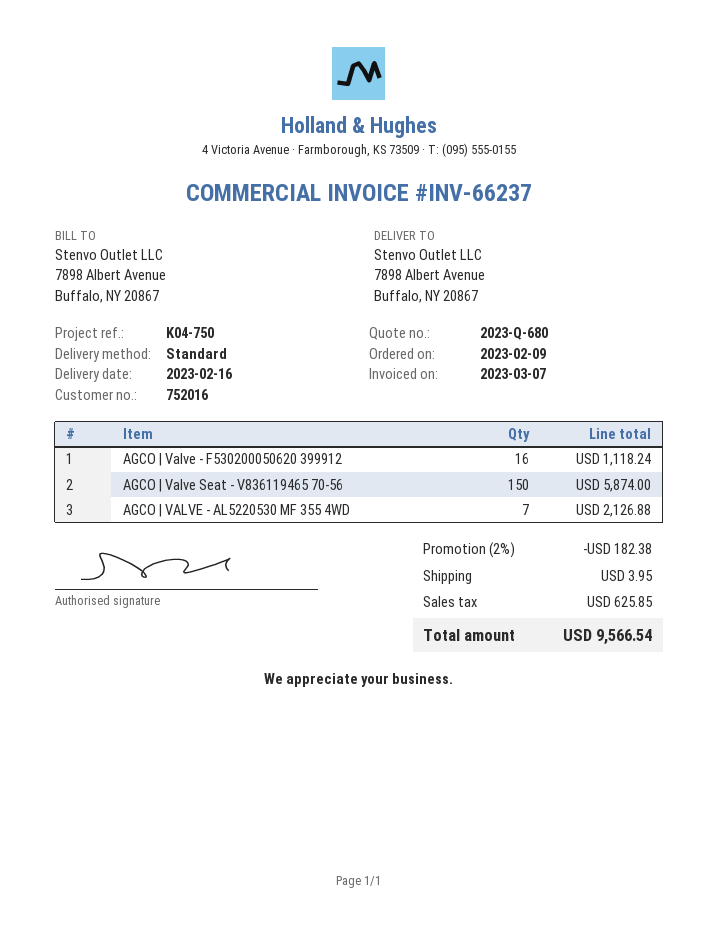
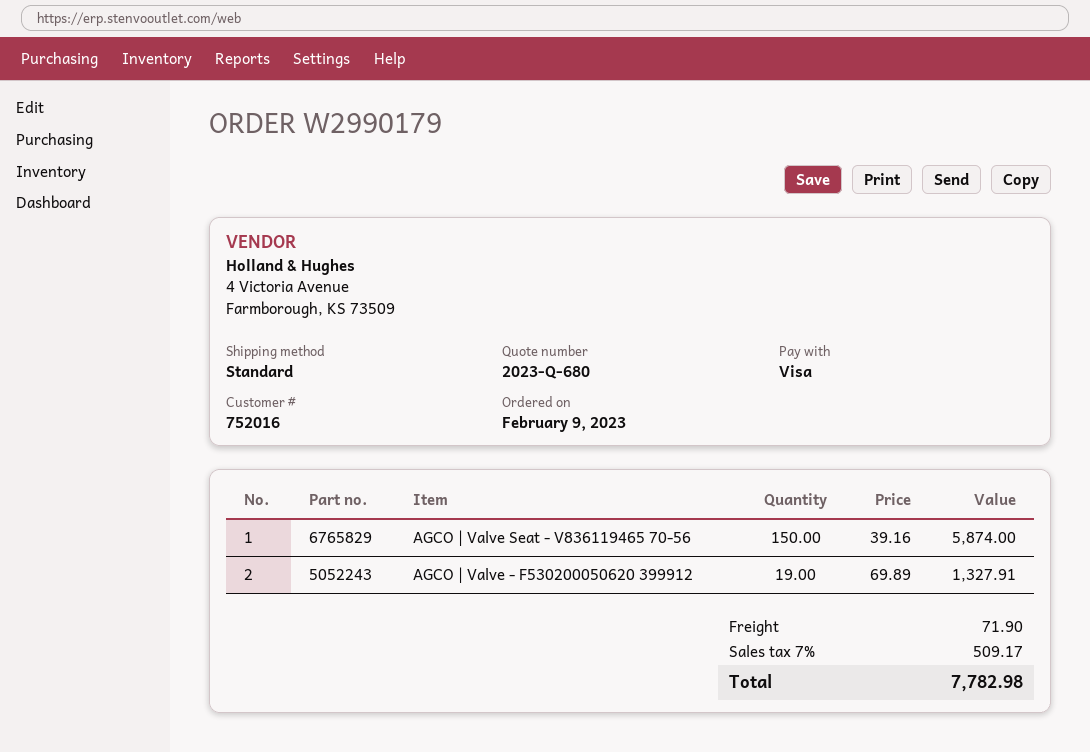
AGCO | Valve - F530200050620 399912: 16 for 1118.24 -> 19 for 1327.91
AGCO | VALVE - AL5220530 MF 355 4WD: 7 for 2126.88 -> none
discount: 2% = 182.38 -> none
shipping: 3.95 -> 71.90
tax: 625.85 -> 509.17
total: 9566.54 -> 7782.98

